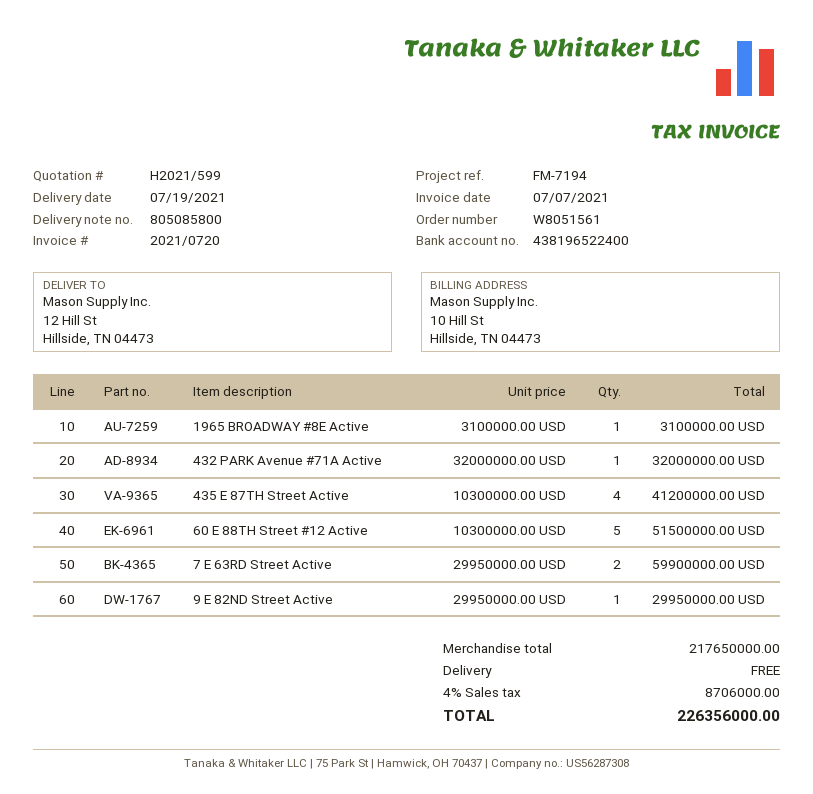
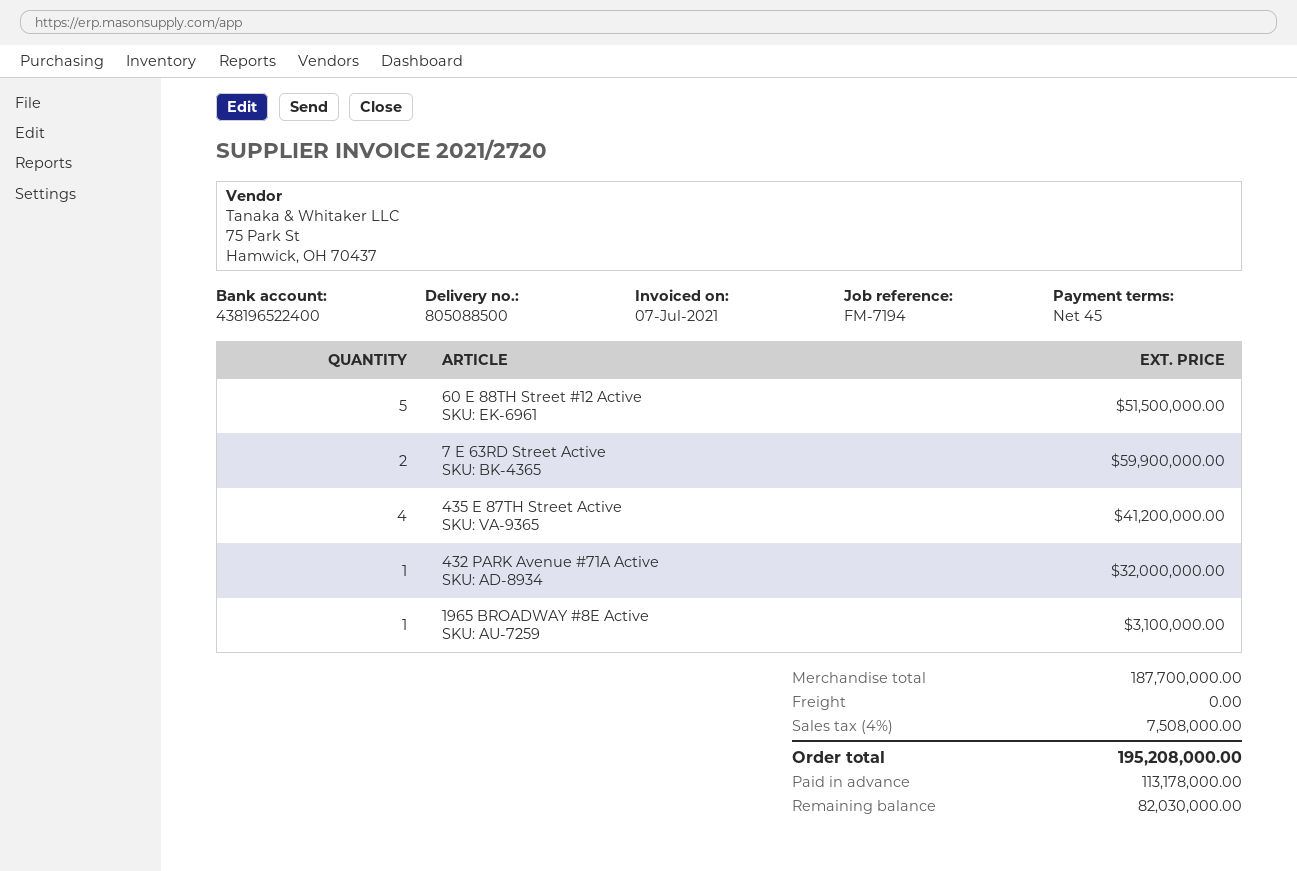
delivery note number: 805085800 -> 805088500
invoice number: 2021/0720 -> 2021/2720
9 E 82ND Street Active: 1 for 29950000.00 -> none
subtotal: 217650000.00 -> 187700000.00
tax: 4% = 8706000.00 -> 4% = 7508000.00
total: 226356000.00 -> 195208000.00

